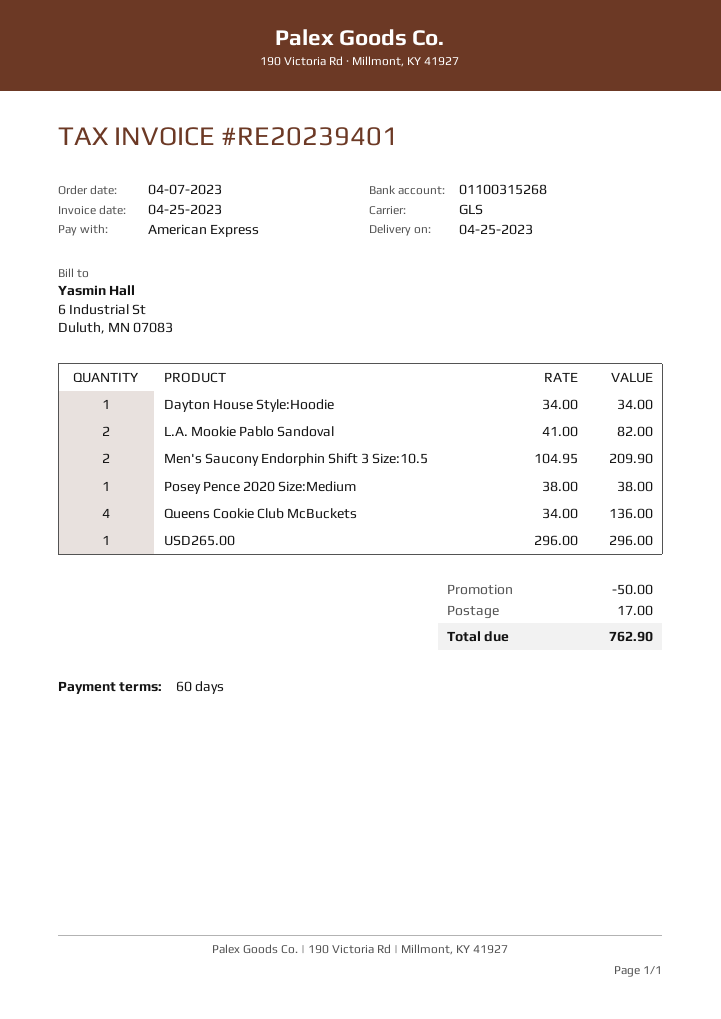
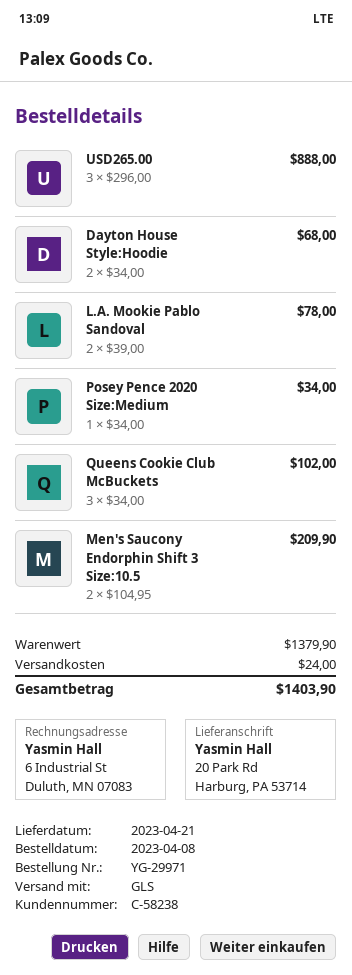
order date: 2023-04-07 -> 2023-04-08
delivery date: 2023-04-25 -> 2023-04-21
Dayton House Style:Hoodie: 1 x 34.00 = 34.00 -> 2 x 34.00 = 68.00
L.A. Mookie Pablo Sandoval: 2 x 41.00 = 82.00 -> 2 x 39.00 = 78.00
Posey Pence 2020 Size:Medium: 1 x 38.00 = 38.00 -> 1 x 34.00 = 34.00
Queens Cookie Club McBuckets: 4 x 34.00 = 136.00 -> 3 x 34.00 = 102.00
USD265.00: 1 x 296.00 = 296.00 -> 3 x 296.00 = 888.00
discount: 50.00 -> none
shipping: 17.00 -> 24.00
total: 762.90 -> 1403.90

